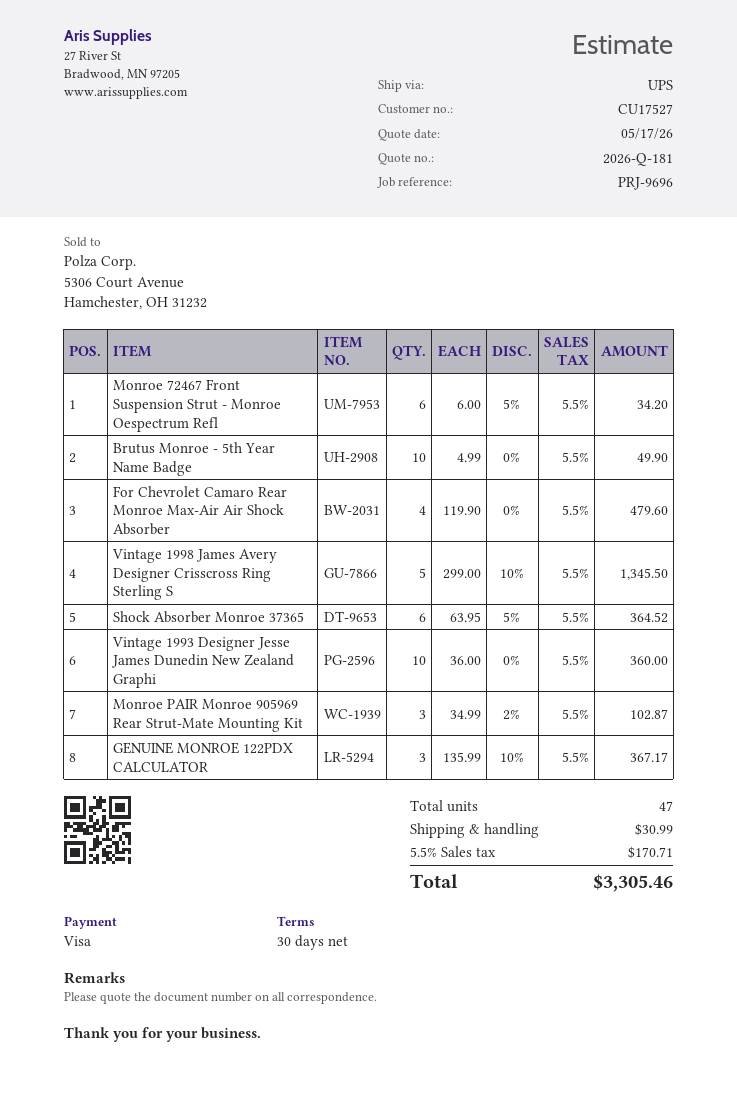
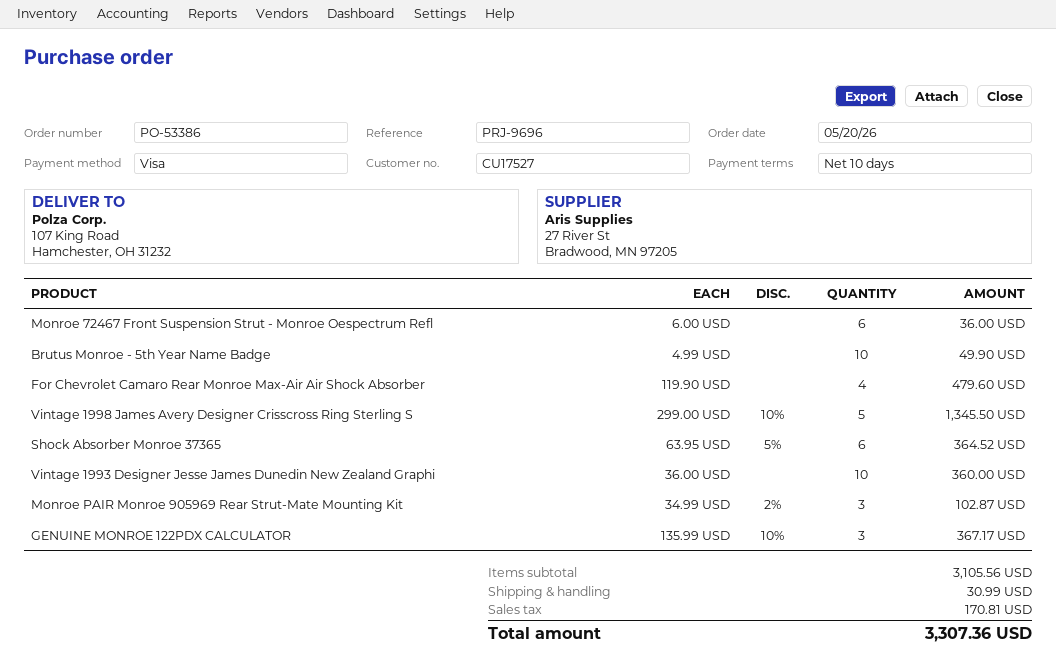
payment terms: 30 days -> 10 days
Monroe 72467 Front Suspension Strut - Monroe Oespectrum Refl: 6 x 6.00 - 5% = 34.20 -> 6 x 6.00 = 36.00
tax: 170.71 -> 170.81
total: 3305.46 -> 3307.36

